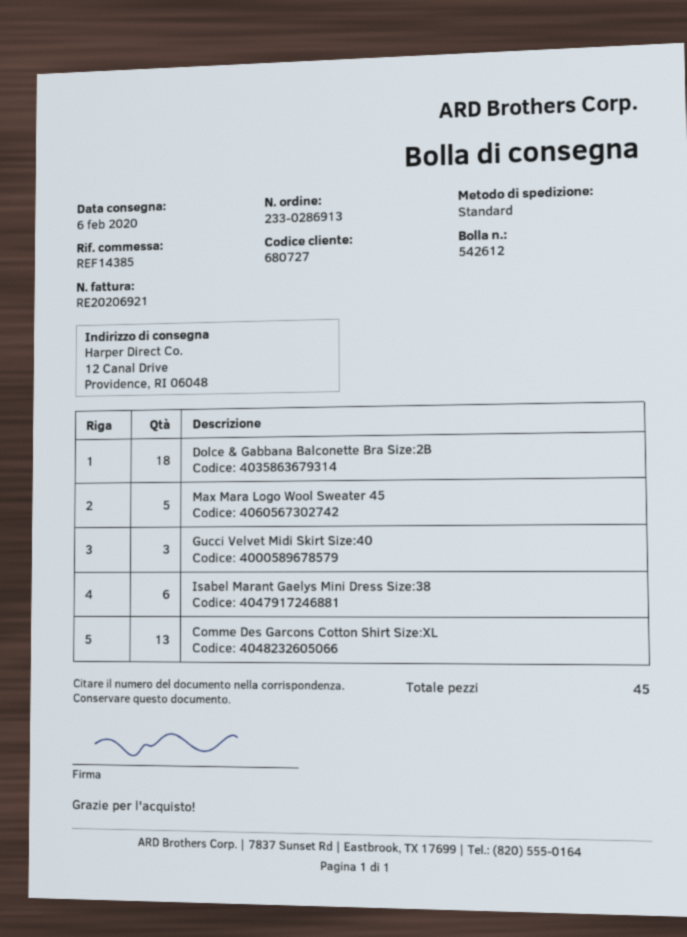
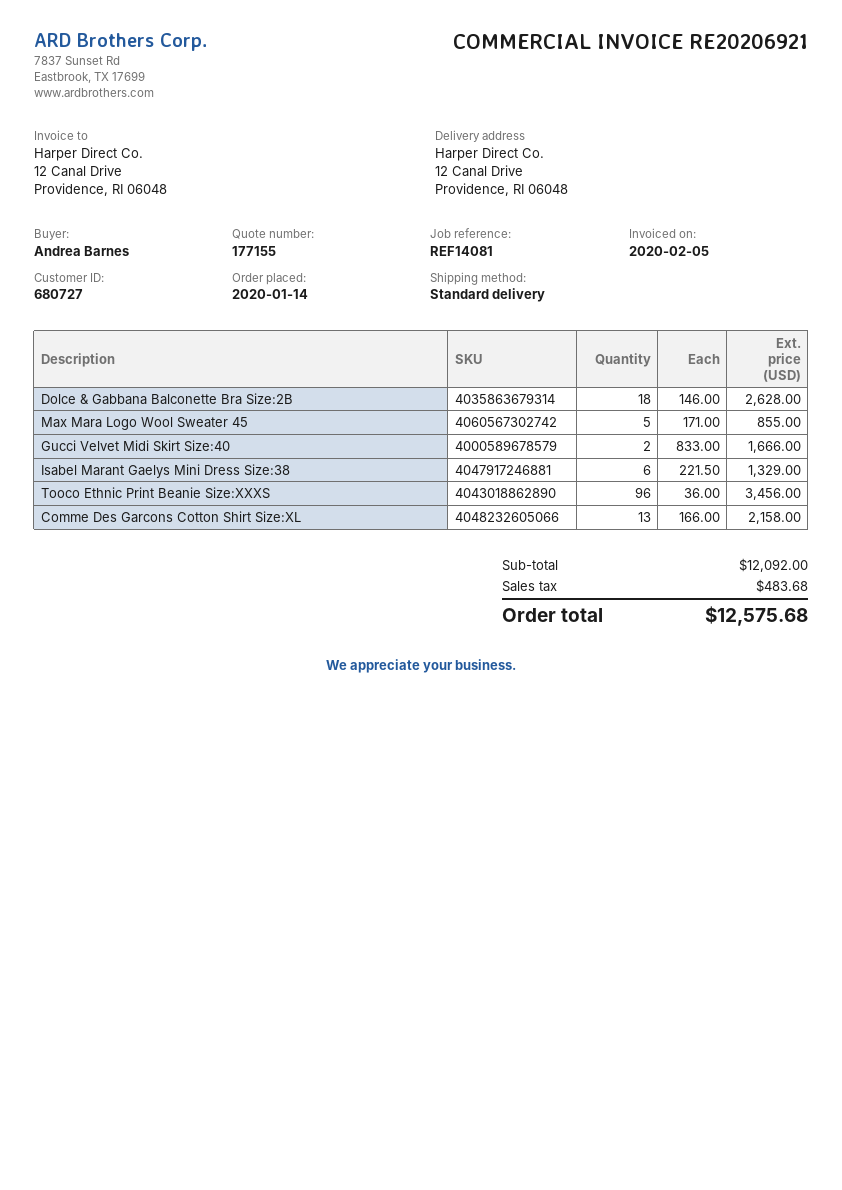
reference: REF14385 -> REF14081
Gucci Velvet Midi Skirt Size:40: 3 -> 2
Tooco Ethnic Print Beanie Size:XXXS: none -> 96

